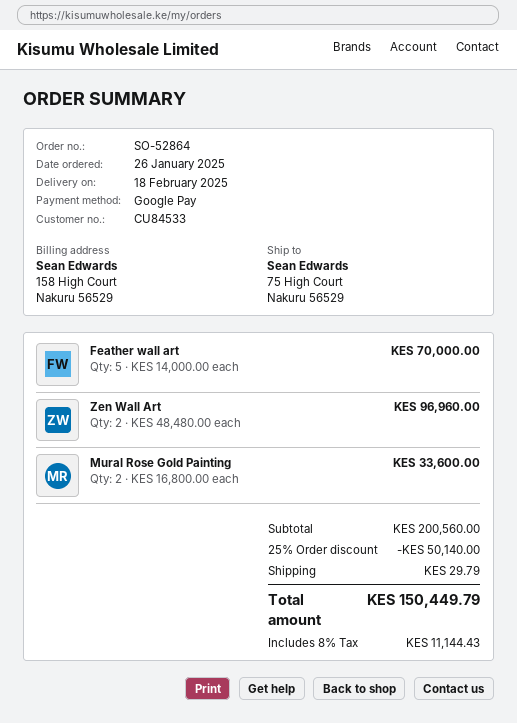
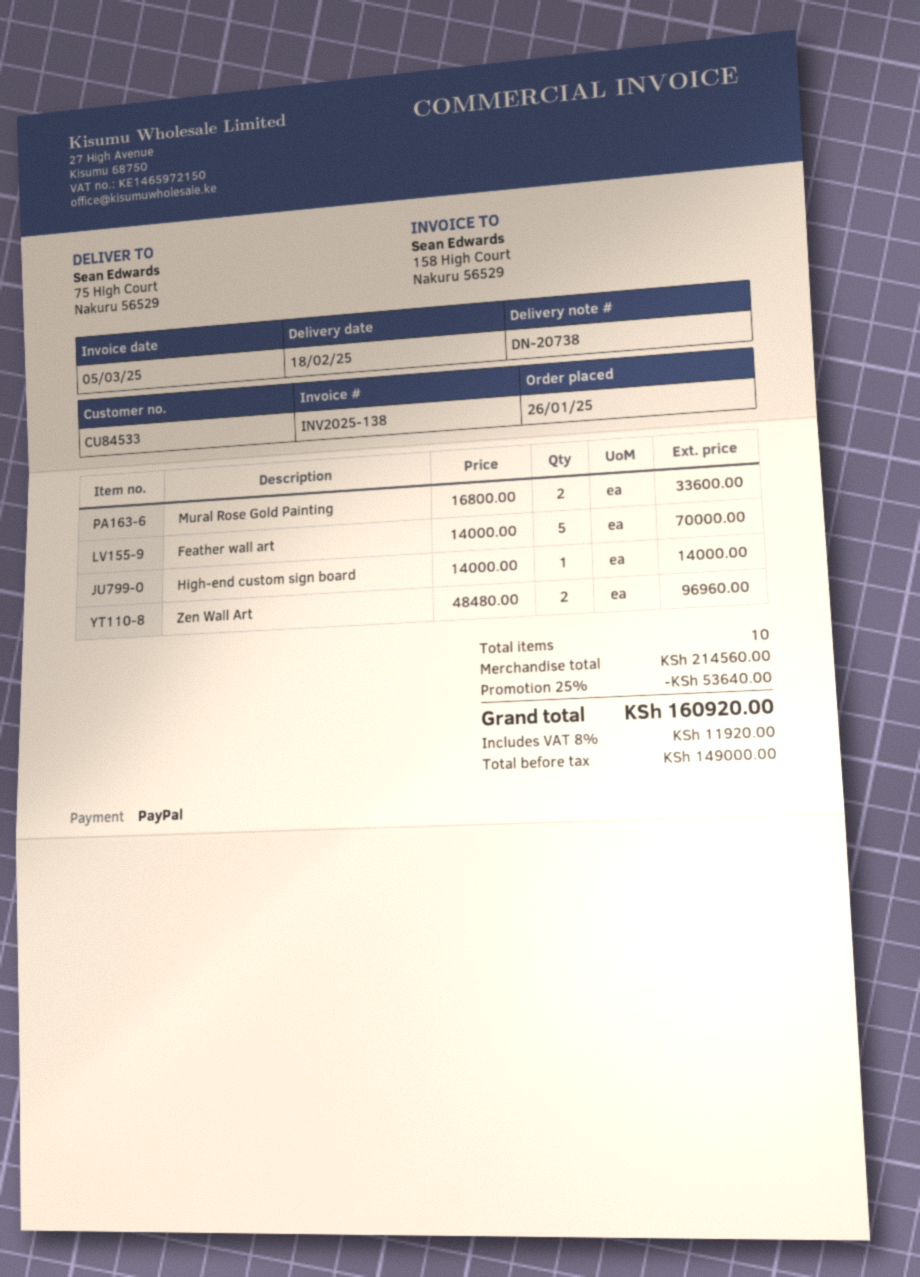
payment method: Google Pay -> PayPal
High-end custom sign board: none -> 1 x 14000.00 = 14000.00
subtotal: 200560.00 -> 214560.00
discount: 25% = 50140.00 -> 25% = 53640.00
shipping: 29.79 -> none
tax: 8% = 11144.43 -> 8% = 11920.00
total: 150449.79 -> 160920.00

